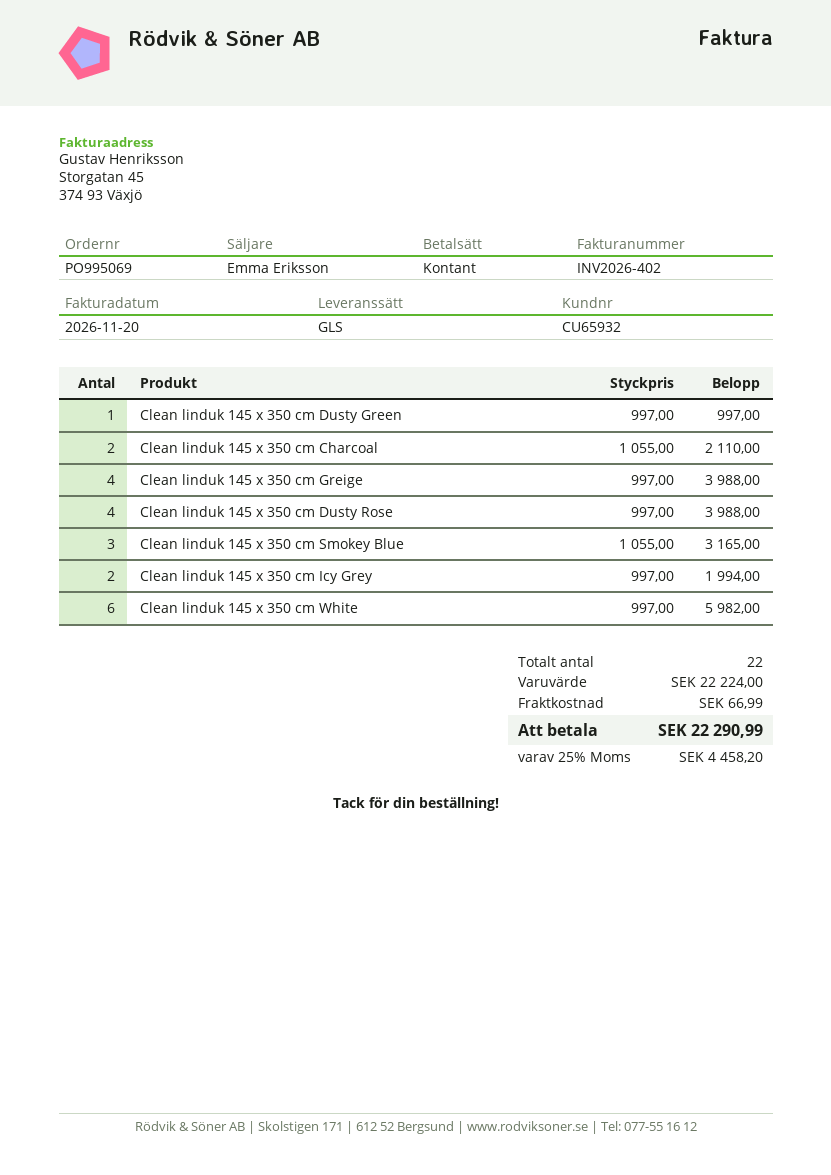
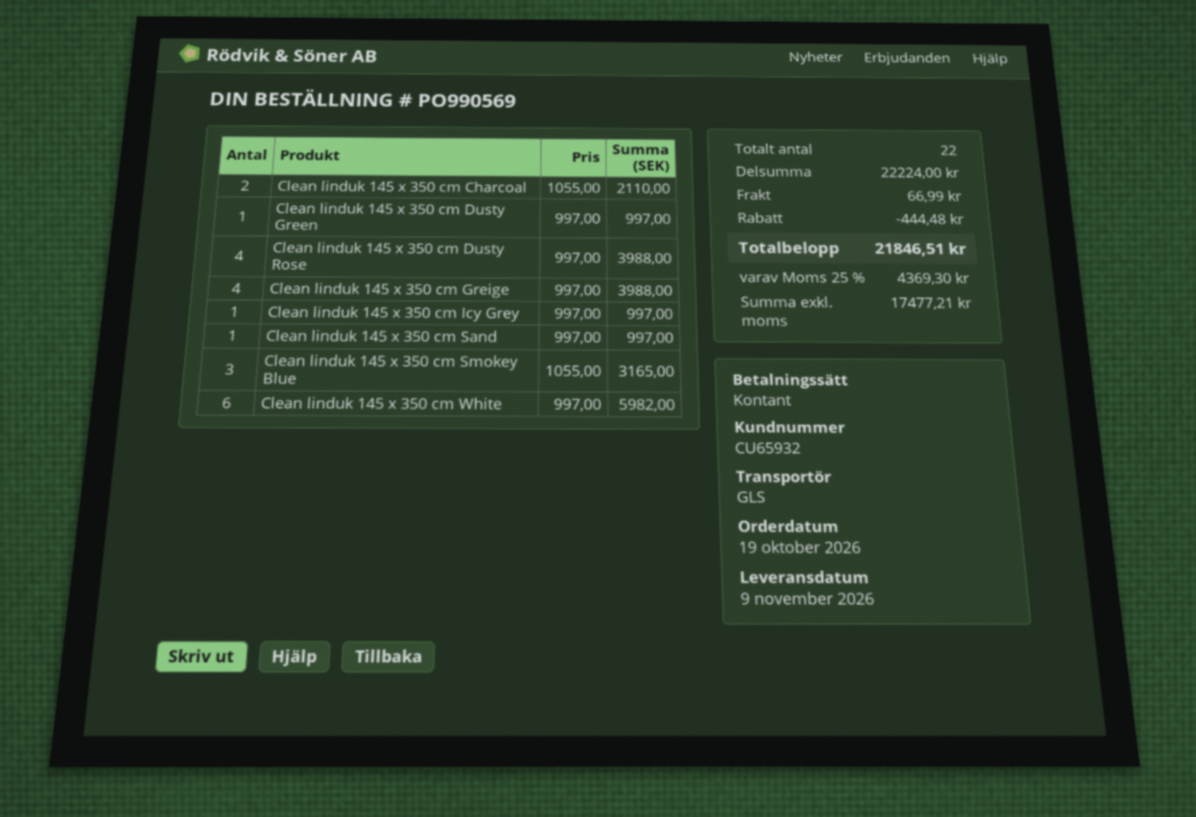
order number: PO995069 -> PO990569
Clean linduk 145 x 350 cm Icy Grey: 2 x 997.00 = 1994.00 -> 1 x 997.00 = 997.00
Clean linduk 145 x 350 cm Sand: none -> 1 x 997.00 = 997.00
discount: none -> 444.48
tax: 25% = 4458.20 -> 25% = 4369.30
total: 22290.99 -> 21846.51

